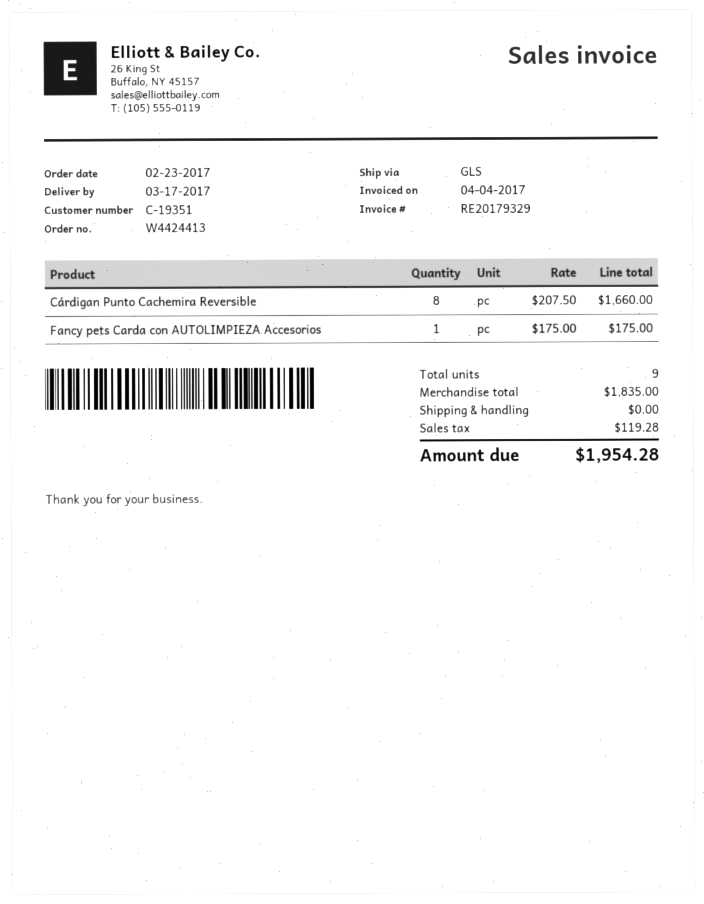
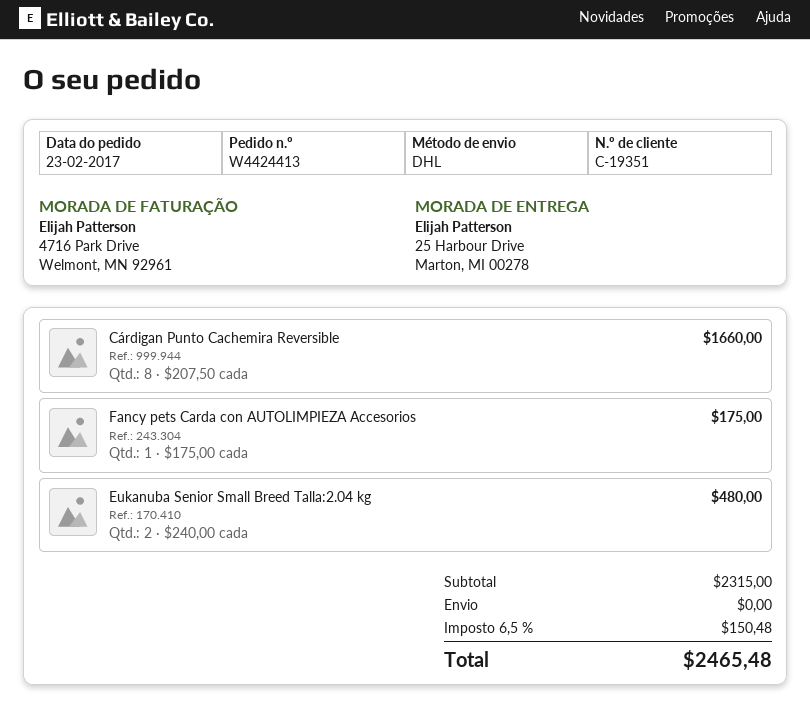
shipping method: GLS -> DHL
Eukanuba Senior Small Breed Talla:2.04 kg: none -> 2 x 240.00 = 480.00
subtotal: 1835.00 -> 2315.00
tax: 119.28 -> 150.48
total: 1954.28 -> 2465.48

